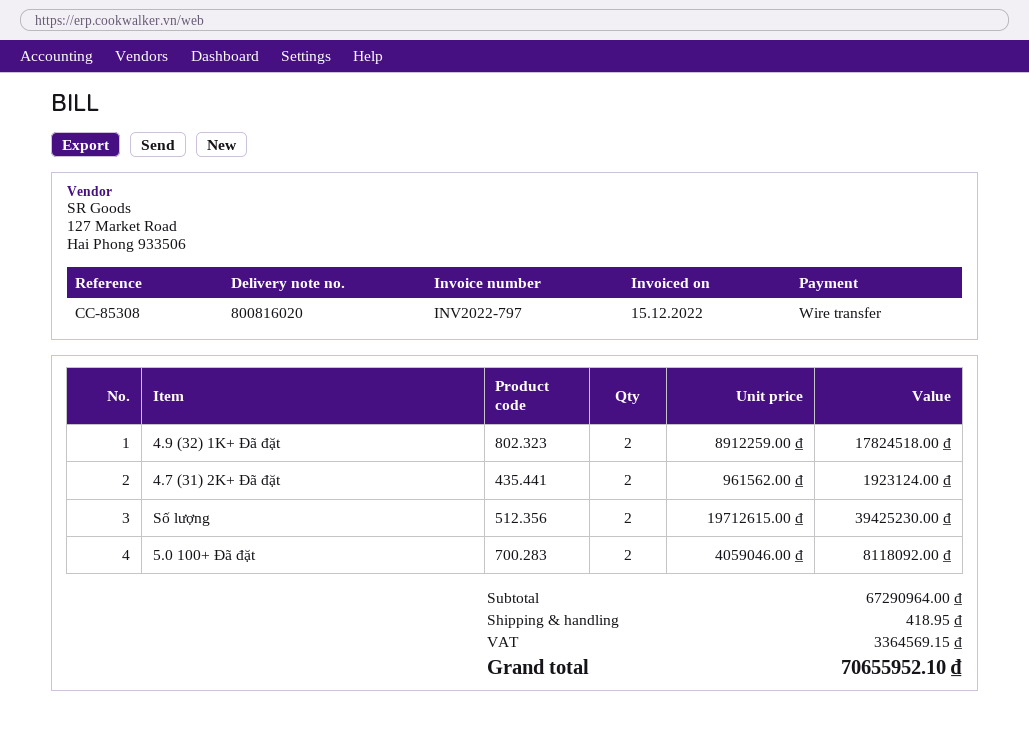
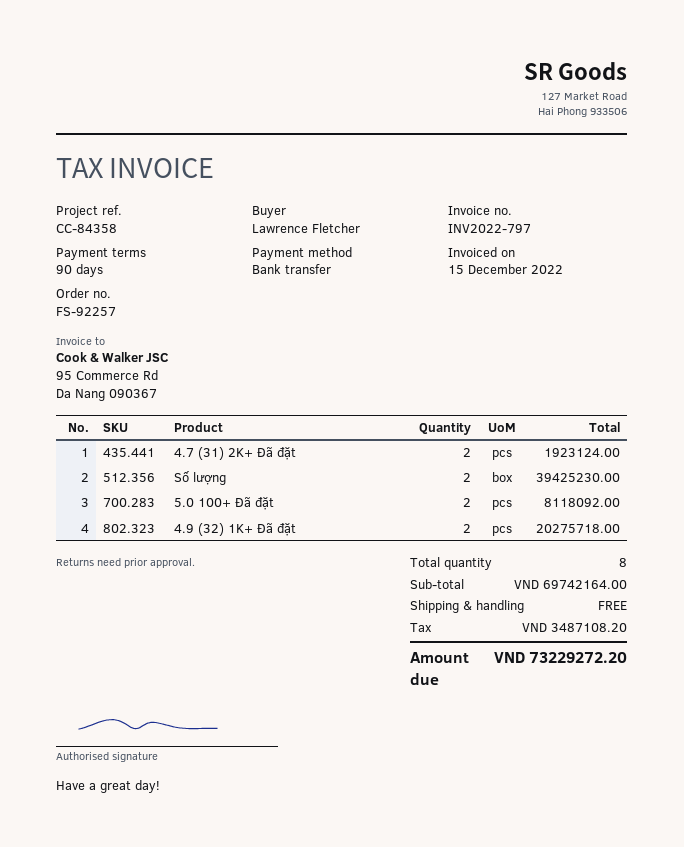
reference: CC-85308 -> CC-84358
4.9 (32) 1K+ Đã đặt: 2 for 17824518.00 -> 2 for 20275718.00
subtotal: 67290964.00 -> 69742164.00
shipping: 418.95 -> 0.00
tax: 3364569.15 -> 3487108.20
total: 70655952.10 -> 73229272.20

